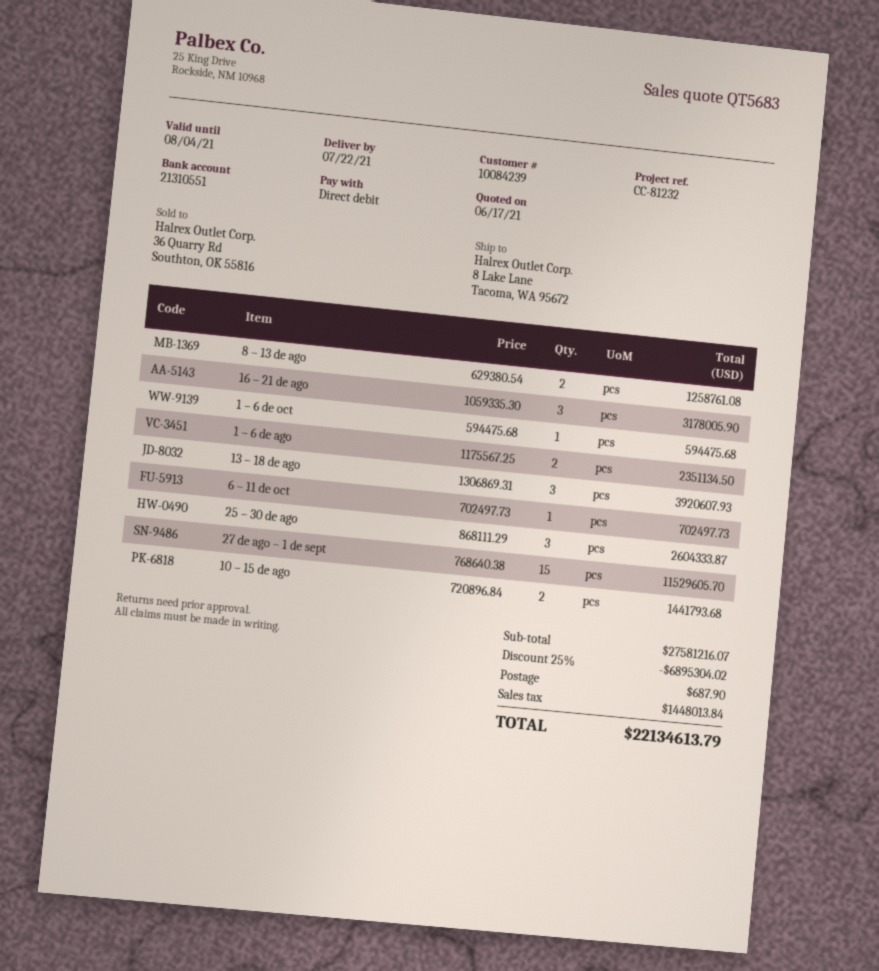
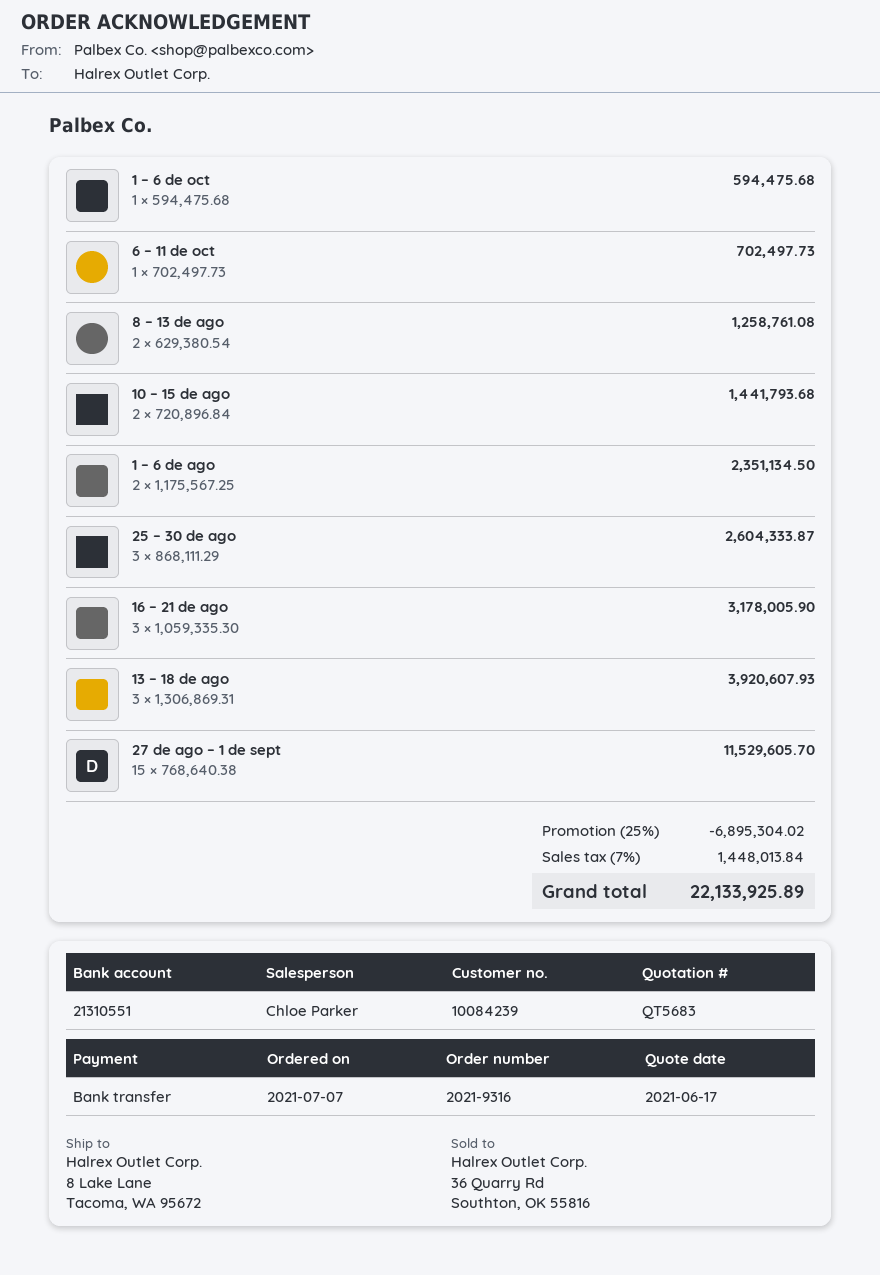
payment method: direct debit -> bank transfer
shipping: 687.90 -> none
total: 22134613.79 -> 22133925.89

